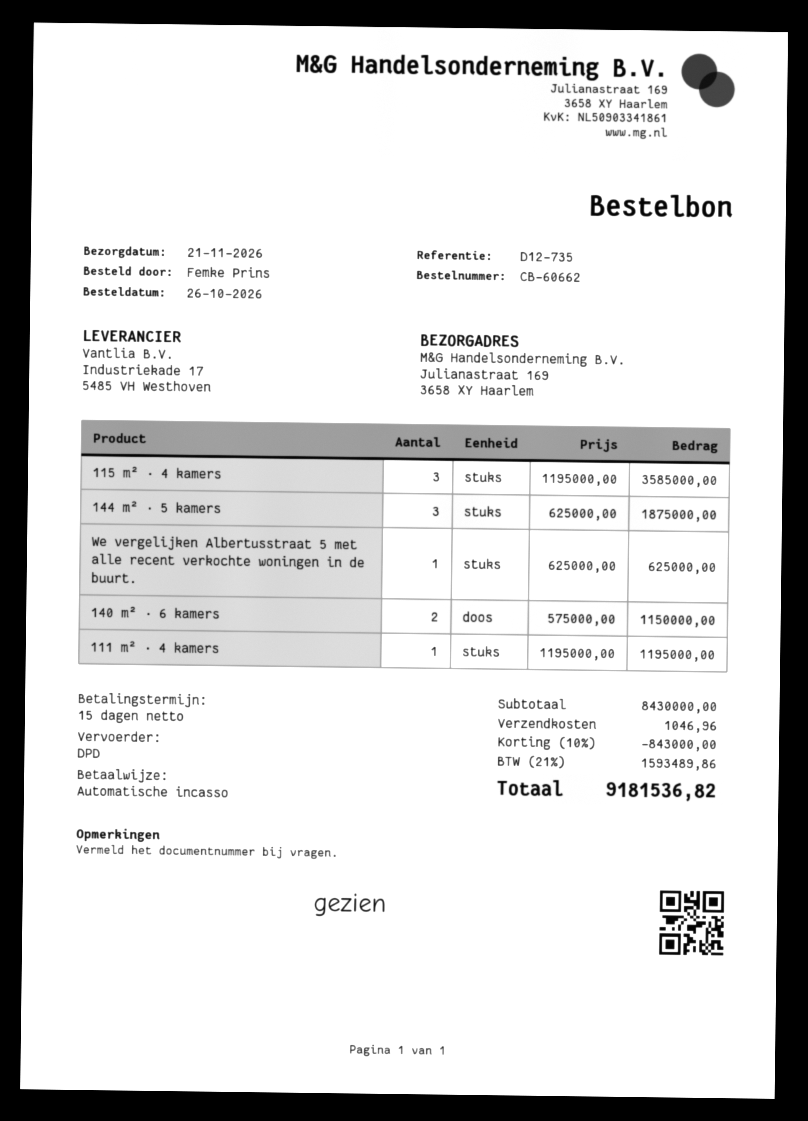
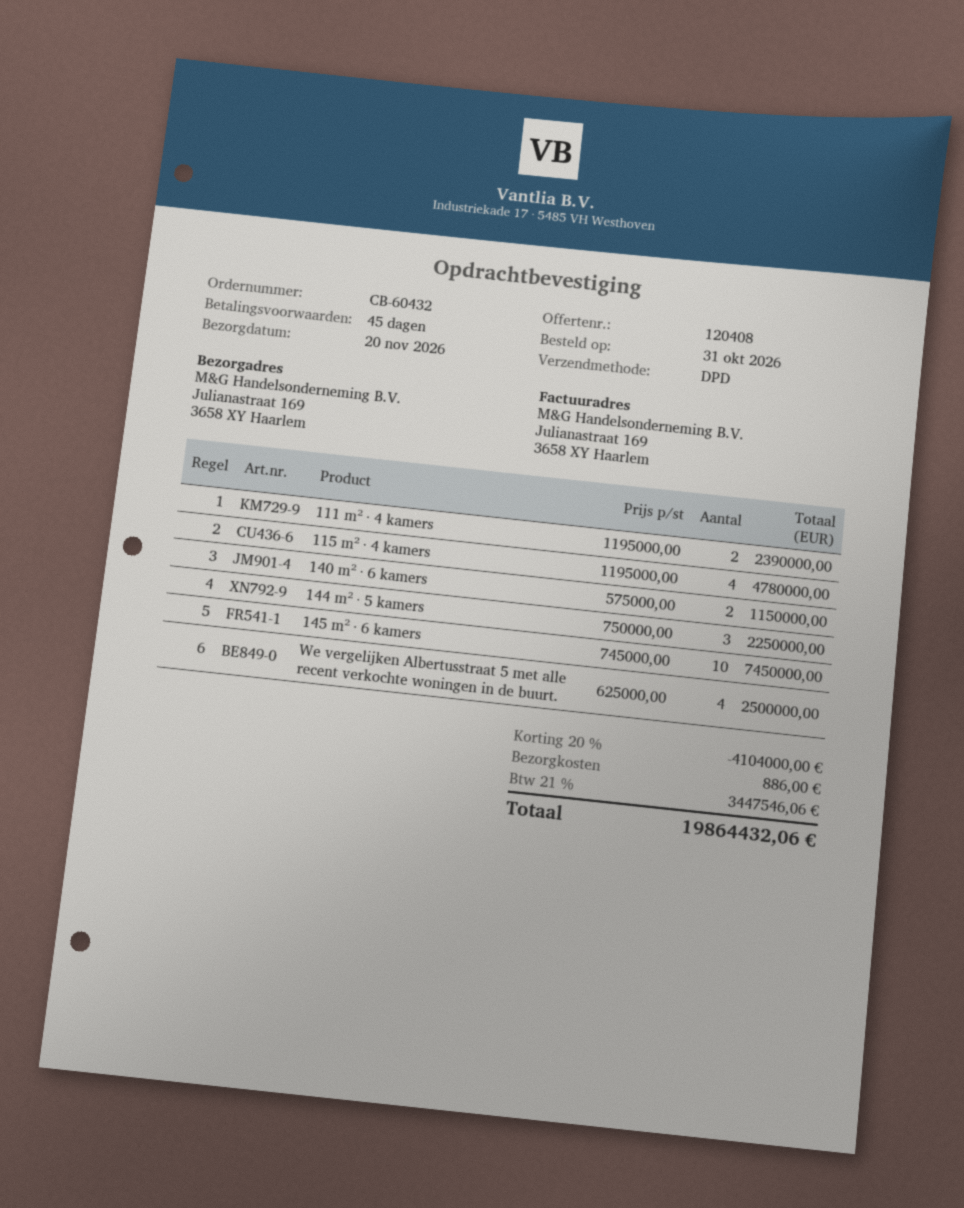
order number: CB-60662 -> CB-60432
order date: 2026-10-26 -> 2026-10-31
delivery date: 2026-11-21 -> 2026-11-20
payment terms: 15 days -> 45 days
115 m² · 4 kamers: 3 x 1195000.00 = 3585000.00 -> 4 x 1195000.00 = 4780000.00
144 m² · 5 kamers: 3 x 625000.00 = 1875000.00 -> 3 x 750000.00 = 2250000.00
We vergelijken Albertusstraat 5 met alle recent verkochte woningen in de buurt.: 1 x 625000.00 = 625000.00 -> 4 x 625000.00 = 2500000.00
111 m² · 4 kamers: 1 x 1195000.00 = 1195000.00 -> 2 x 1195000.00 = 2390000.00
145 m² · 6 kamers: none -> 10 x 745000.00 = 7450000.00
discount: 10% = 843000.00 -> 20% = 4104000.00
shipping: 1046.96 -> 886.00
tax: 21% = 1593489.86 -> 21% = 3447546.06
total: 9181536.82 -> 19864432.06

